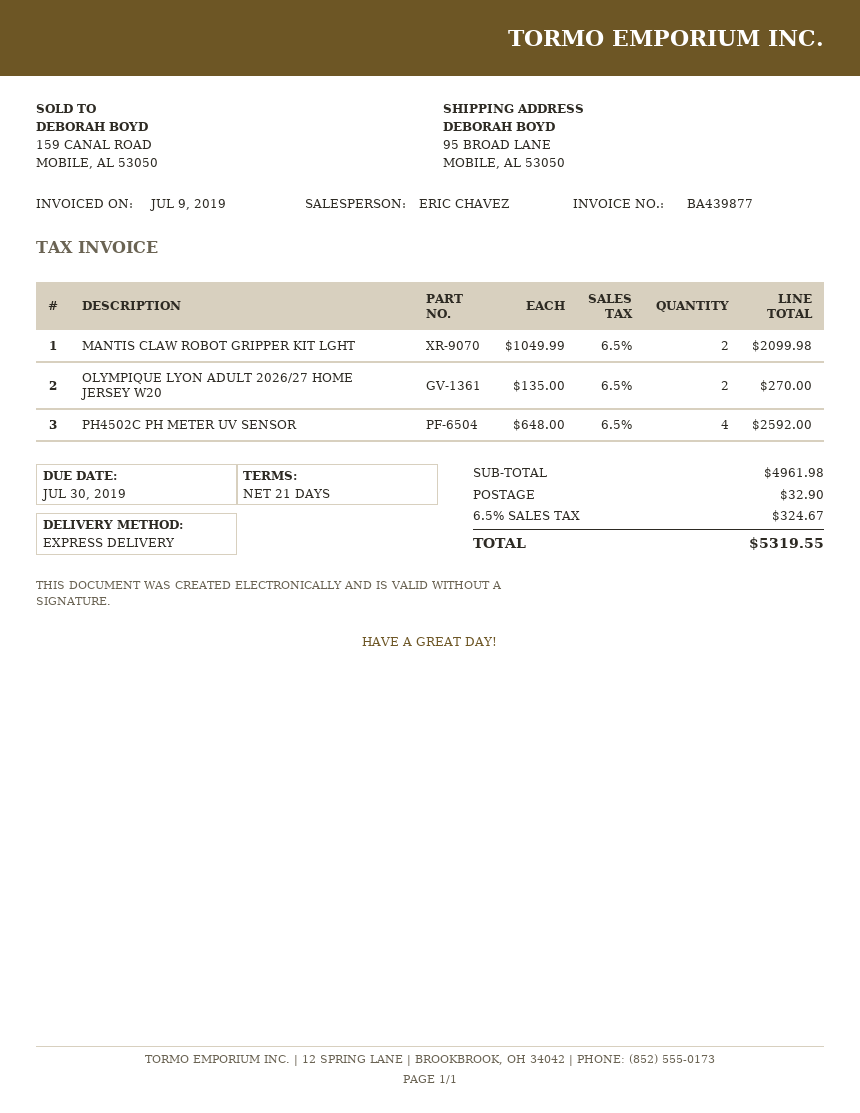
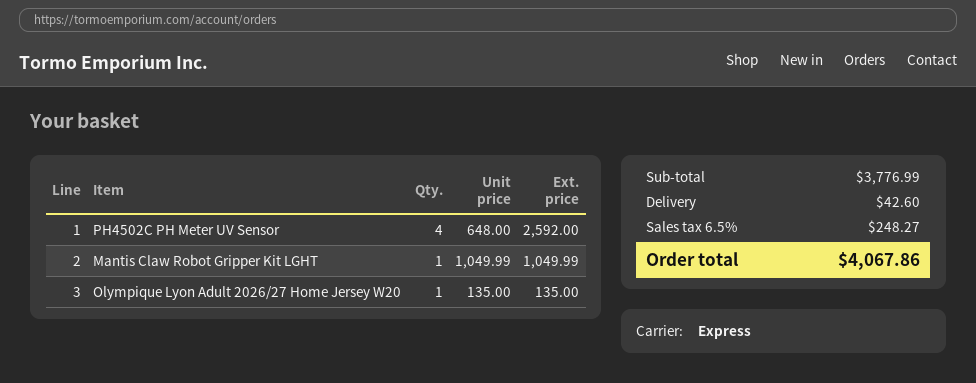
MANTIS CLAW ROBOT GRIPPER KIT LGHT: 2 x 1049.99 = 2099.98 -> 1 x 1049.99 = 1049.99
OLYMPIQUE LYON ADULT 2026/27 HOME JERSEY W20: 2 x 135.00 = 270.00 -> 1 x 135.00 = 135.00
subtotal: 4961.98 -> 3776.99
shipping: 32.90 -> 42.60
tax: 6.5% = 324.67 -> 6.5% = 248.27
total: 5319.55 -> 4067.86

